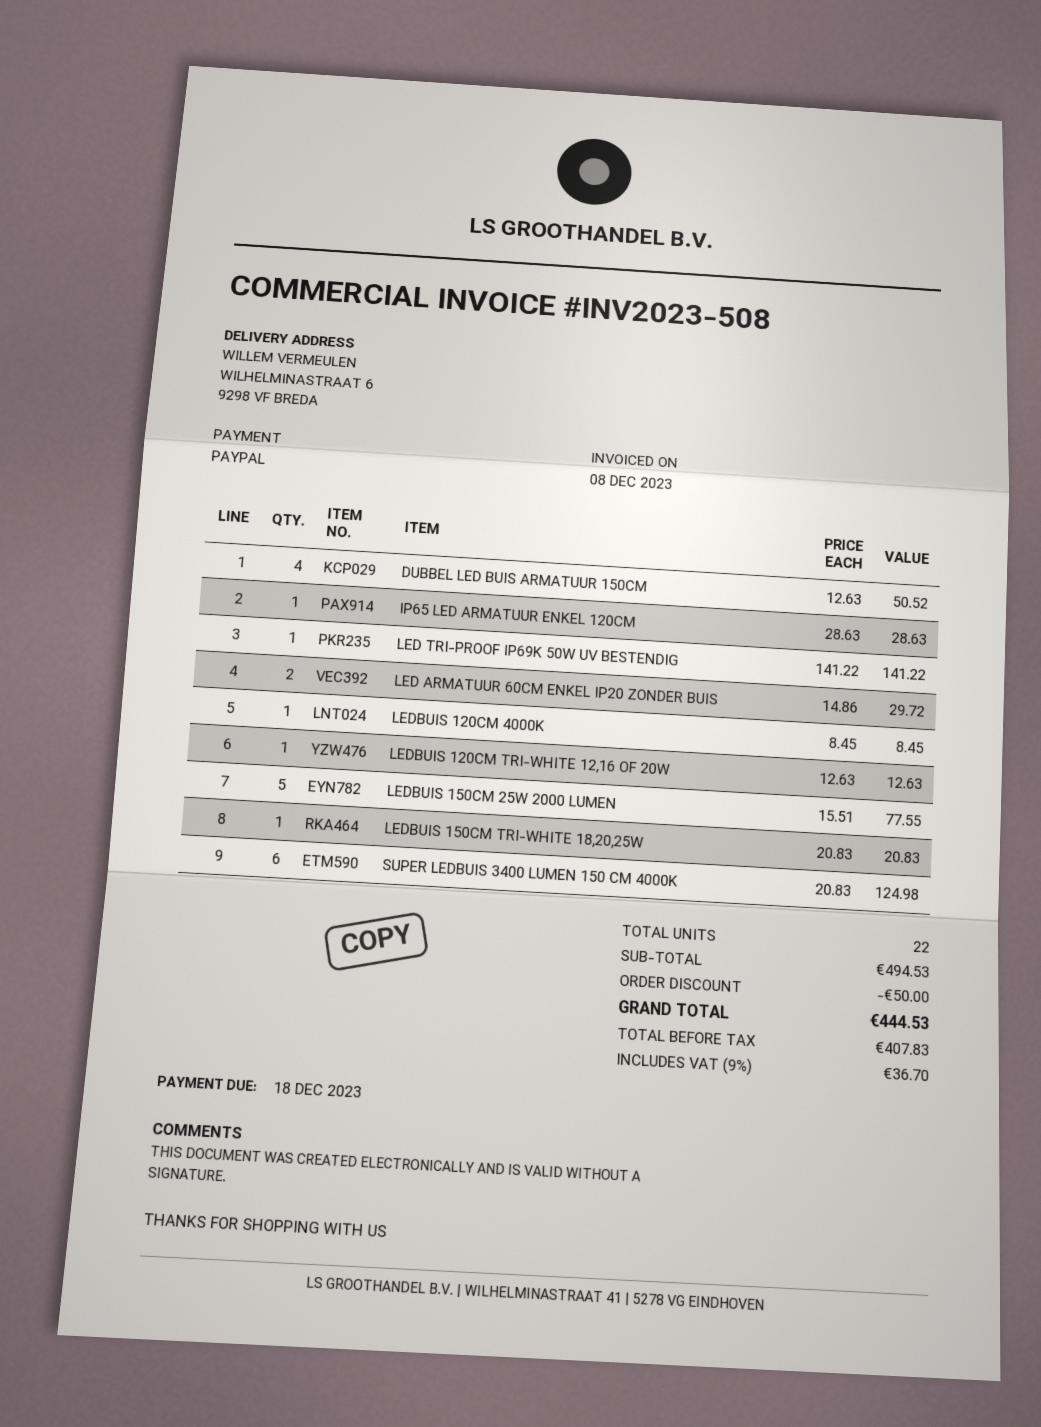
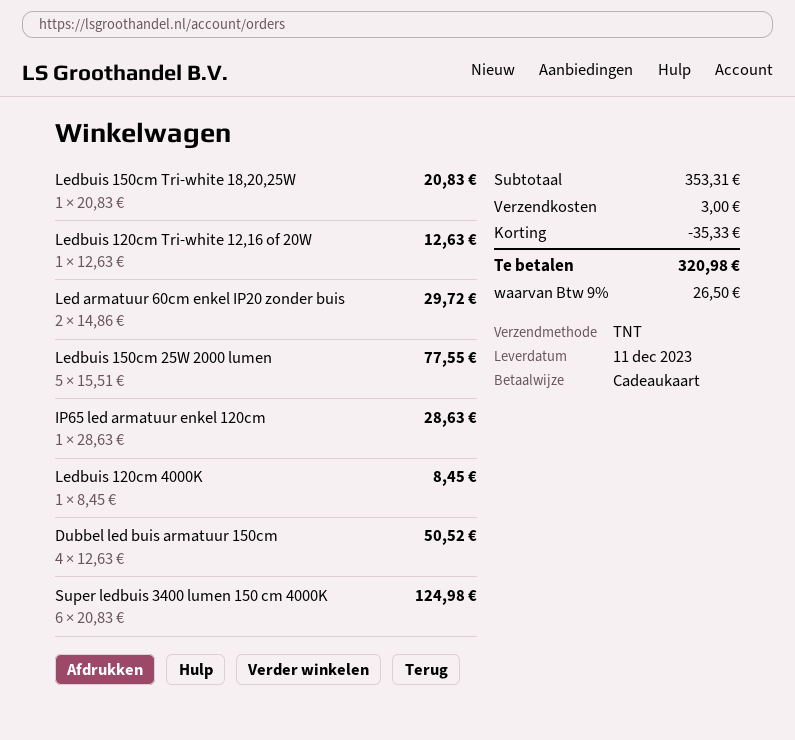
payment method: PayPal -> gift card
LED TRI-PROOF IP69K 50W UV BESTENDIG: 1 x 141.22 = 141.22 -> none
subtotal: 494.53 -> 353.31
discount: 50.00 -> 35.33
shipping: none -> 3.00
tax: 9% = 36.70 -> 9% = 26.50
total: 444.53 -> 320.98

